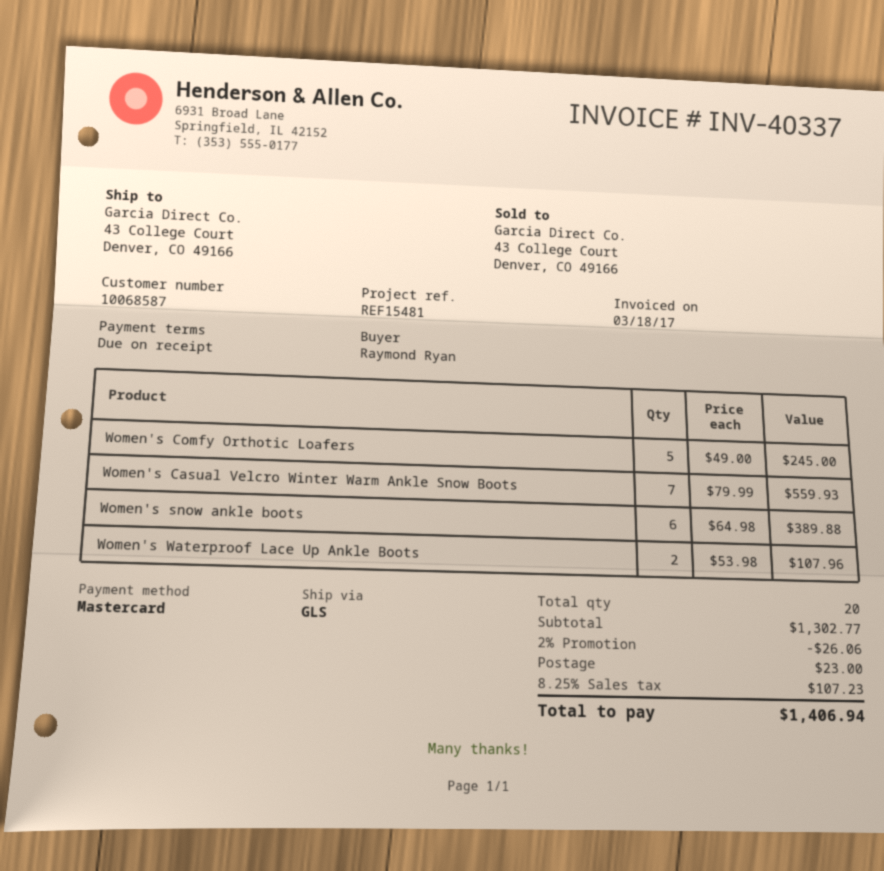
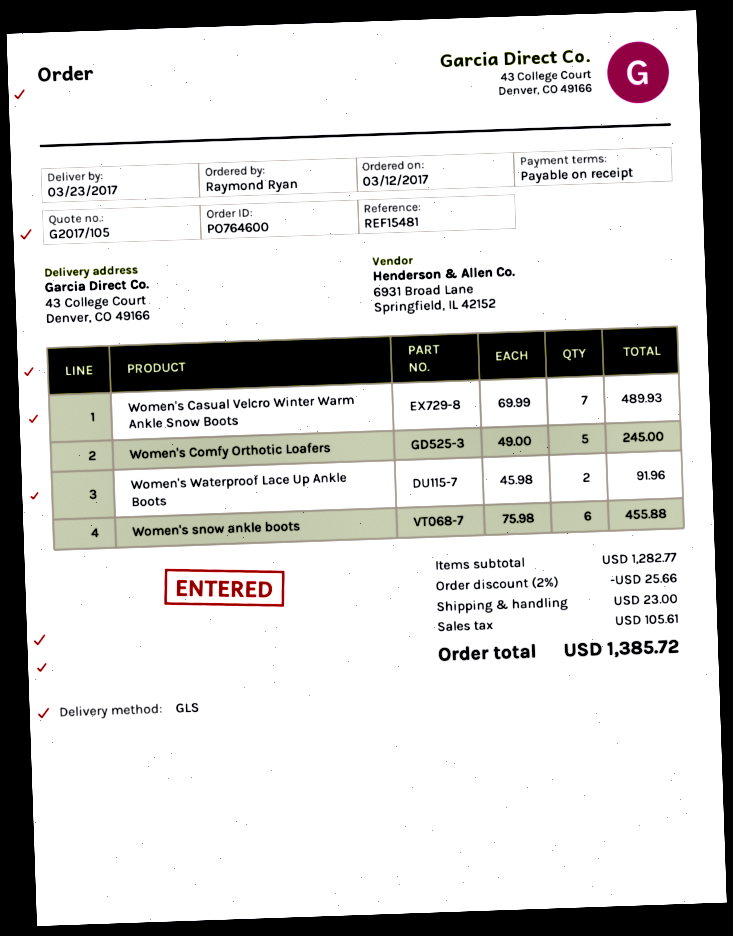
Women's Casual Velcro Winter Warm Ankle Snow Boots: 7 x 79.99 = 559.93 -> 7 x 69.99 = 489.93
Women's snow ankle boots: 6 x 64.98 = 389.88 -> 6 x 75.98 = 455.88
Women's Waterproof Lace Up Ankle Boots: 2 x 53.98 = 107.96 -> 2 x 45.98 = 91.96
subtotal: 1302.77 -> 1282.77
discount: 2% = 26.06 -> 2% = 25.66
tax: 107.23 -> 105.61
total: 1406.94 -> 1385.72

